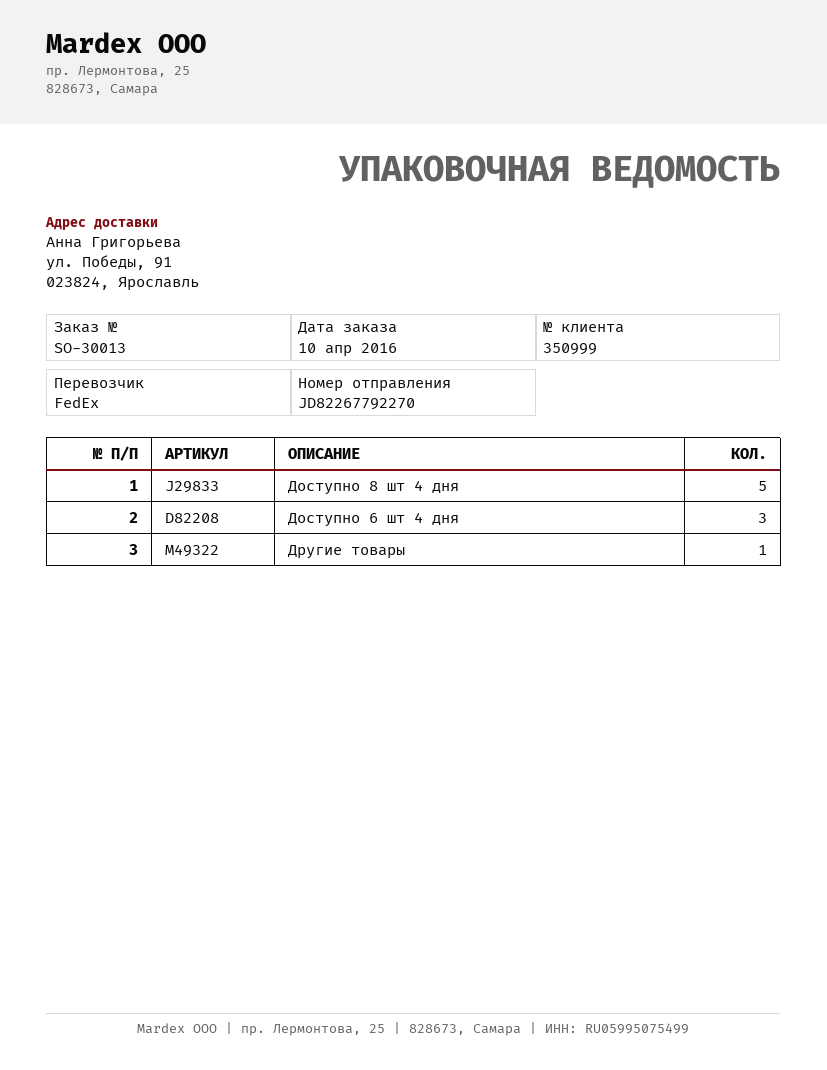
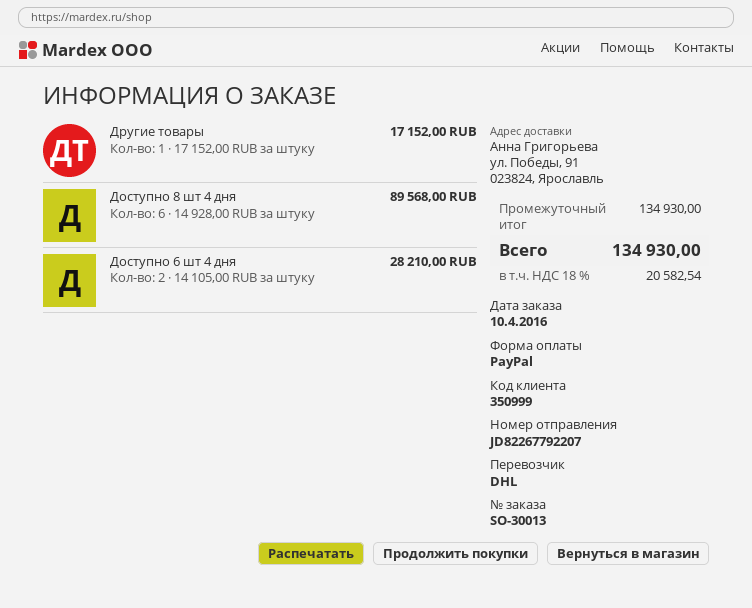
shipping method: FedEx -> DHL
tracking number: JD82267792270 -> JD82267792207
Доступно 8 шт 4 дня: 5 -> 6
Доступно 6 шт 4 дня: 3 -> 2

